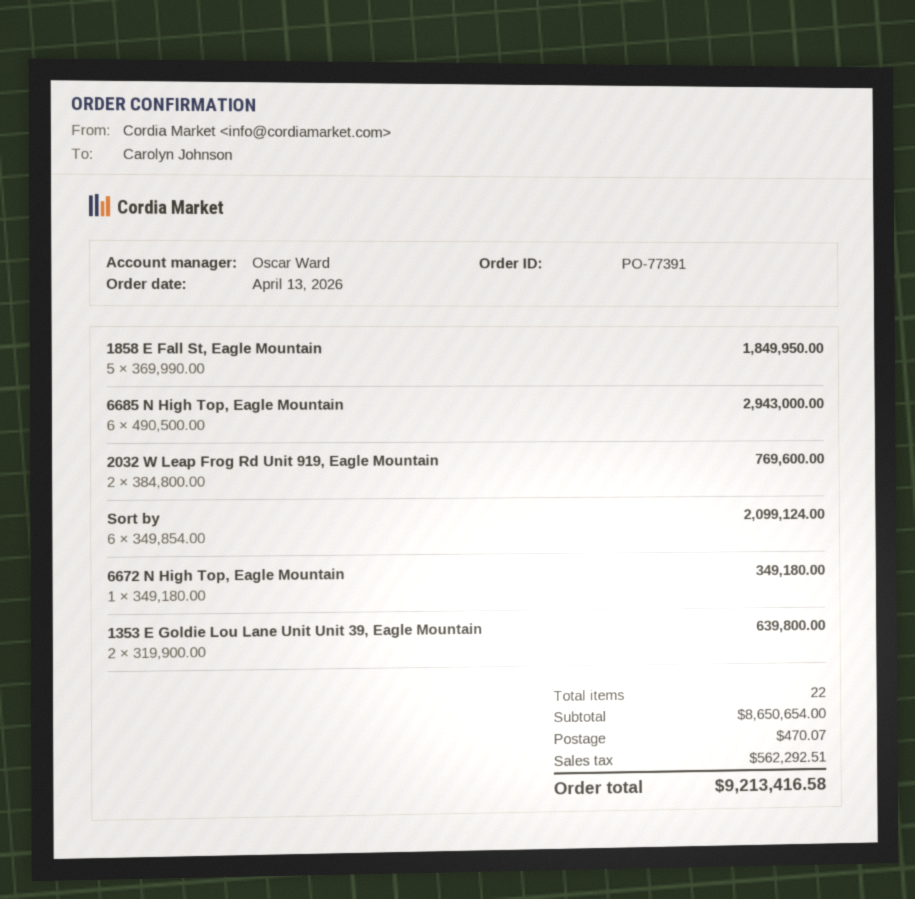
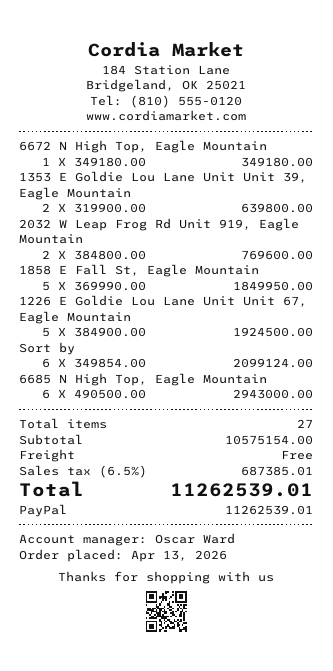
1226 E Goldie Lou Lane Unit Unit 67, Eagle Mountain: none -> 5 x 384900.00 = 1924500.00
total quantity: 22 -> 27
subtotal: 8650654.00 -> 10575154.00
shipping: 470.07 -> 0.00
tax: 562292.51 -> 687385.01
total: 9213416.58 -> 11262539.01

